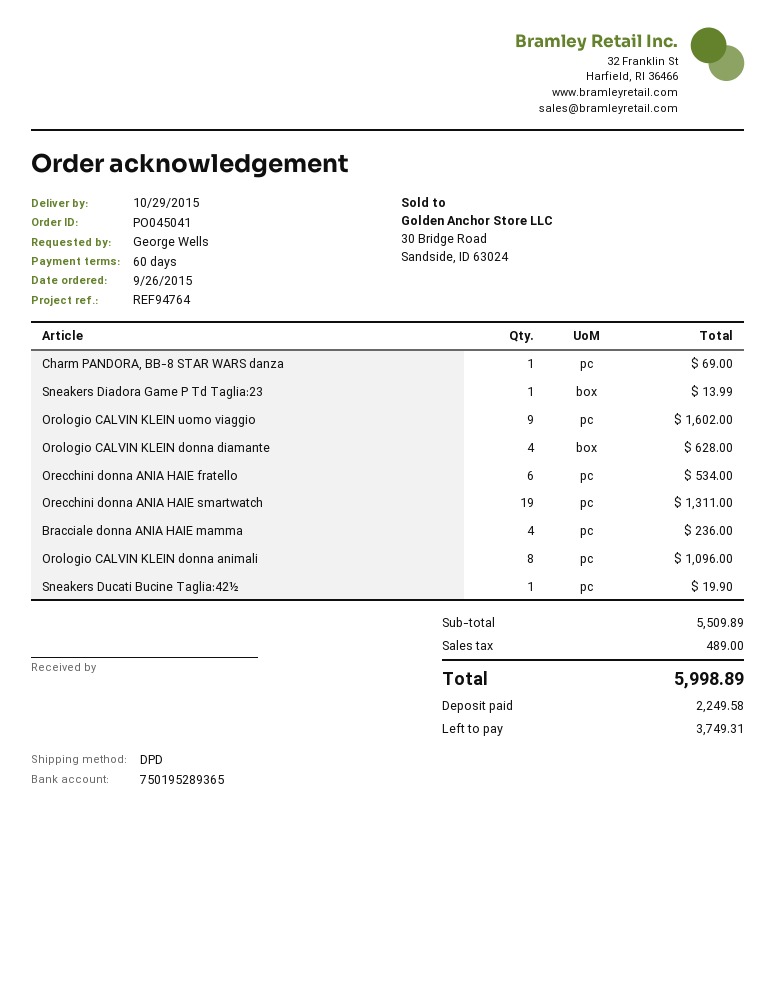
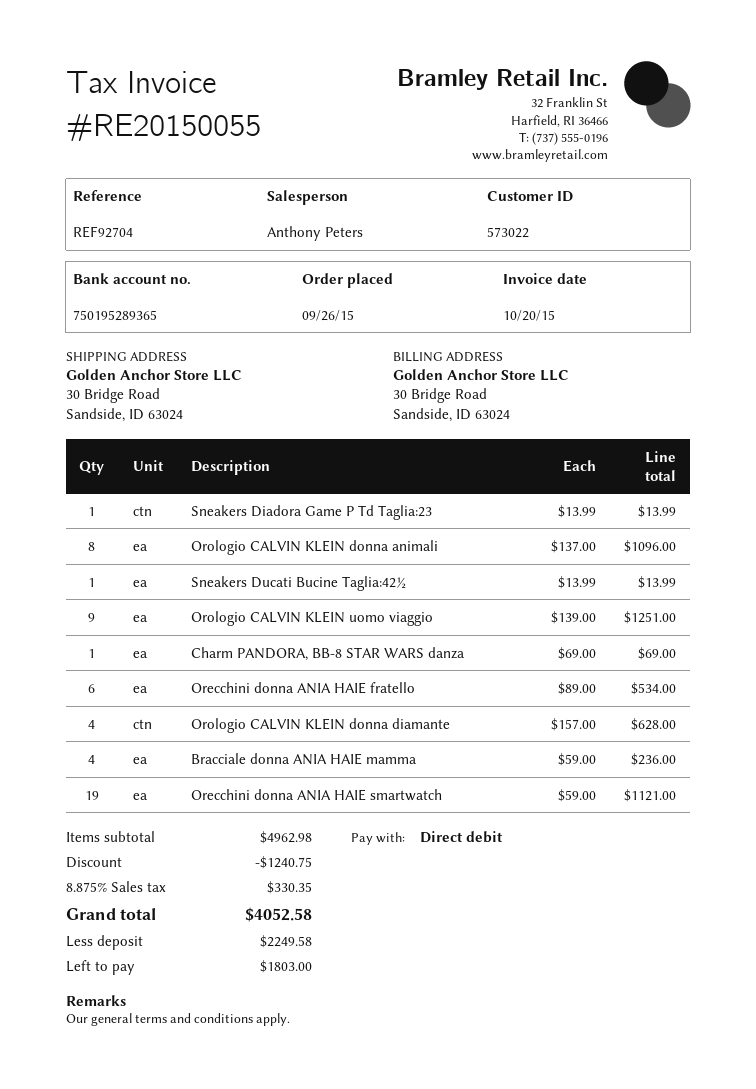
reference: REF94764 -> REF92704
Orologio CALVIN KLEIN uomo viaggio: 9 for 1602.00 -> 9 for 1251.00
Orecchini donna ANIA HAIE smartwatch: 19 for 1311.00 -> 19 for 1121.00
Sneakers Ducati Bucine Taglia:42½: 1 for 19.90 -> 1 for 13.99
subtotal: 5509.89 -> 4962.98
discount: none -> 1240.75
tax: 489.00 -> 330.35
total: 5998.89 -> 4052.58
balance: 3749.31 -> 1803.00

